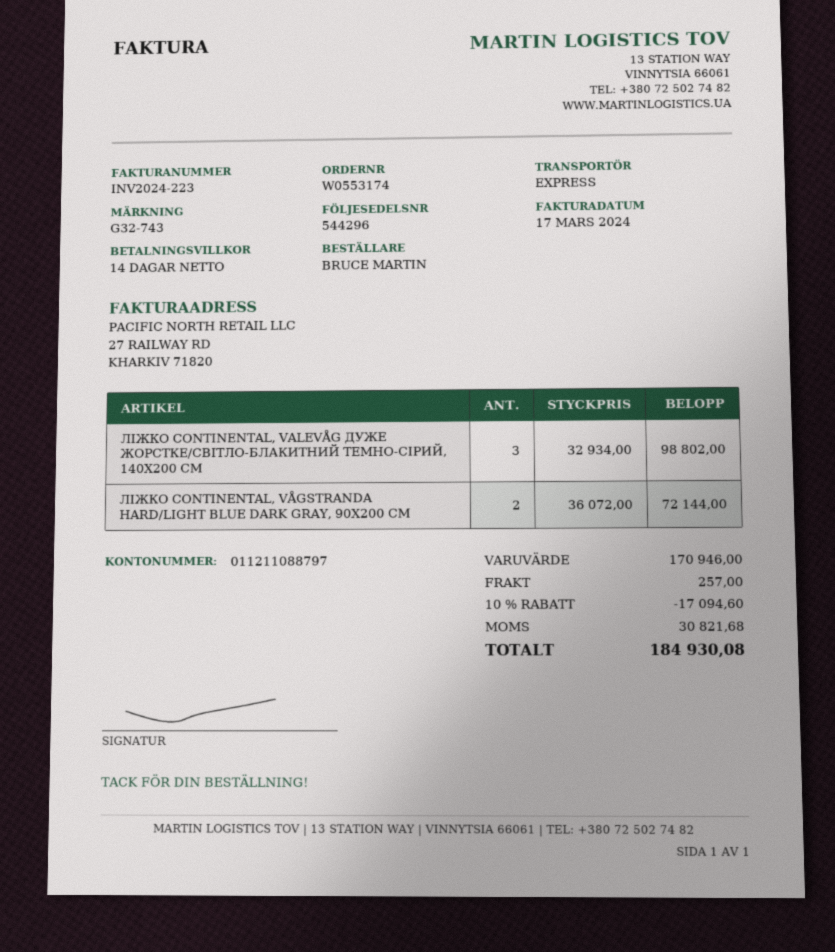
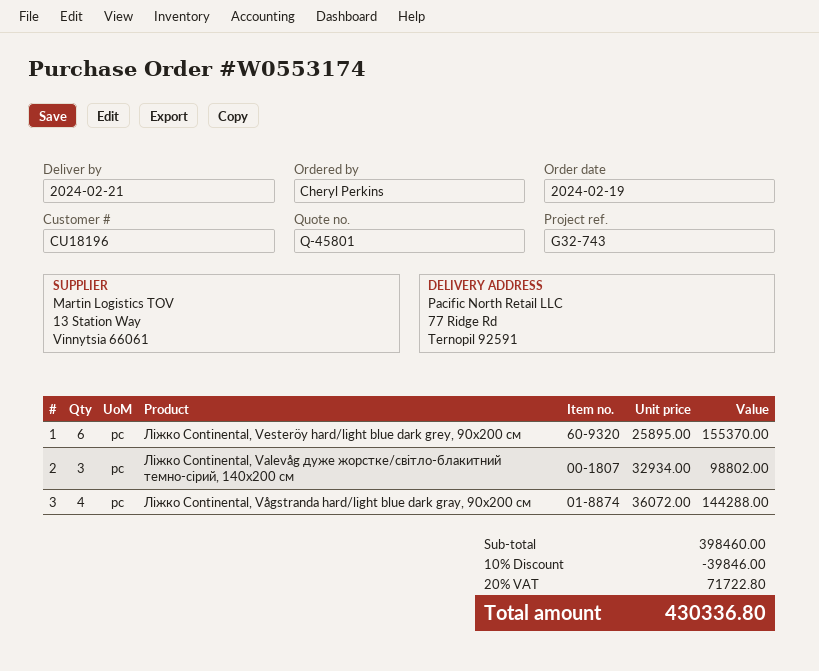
ordered by: BRUCE MARTIN -> Cheryl Perkins
ЛІЖКО CONTINENTAL, VÅGSTRANDA HARD/LIGHT BLUE DARK GRAY, 90X200 СМ: 2 x 36072.00 = 72144.00 -> 4 x 36072.00 = 144288.00
Ліжко Continental, Vesteröy hard/light blue dark grey, 90x200 см: none -> 6 x 25895.00 = 155370.00
subtotal: 170946.00 -> 398460.00
discount: 10% = 17094.60 -> 10% = 39846.00
shipping: 257.00 -> none
tax: 30821.68 -> 71722.80
total: 184930.08 -> 430336.80

